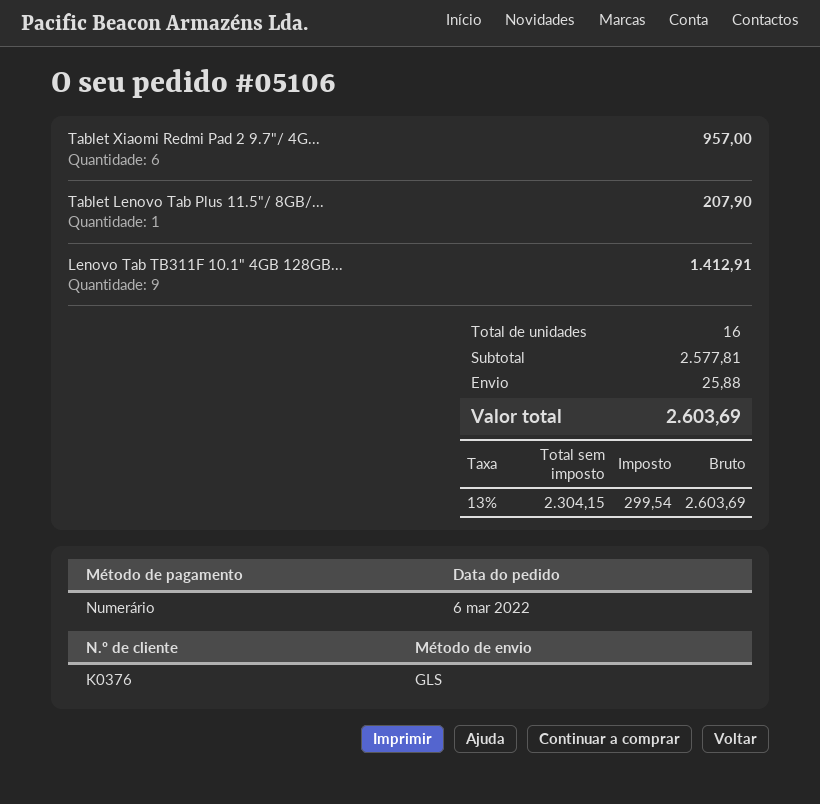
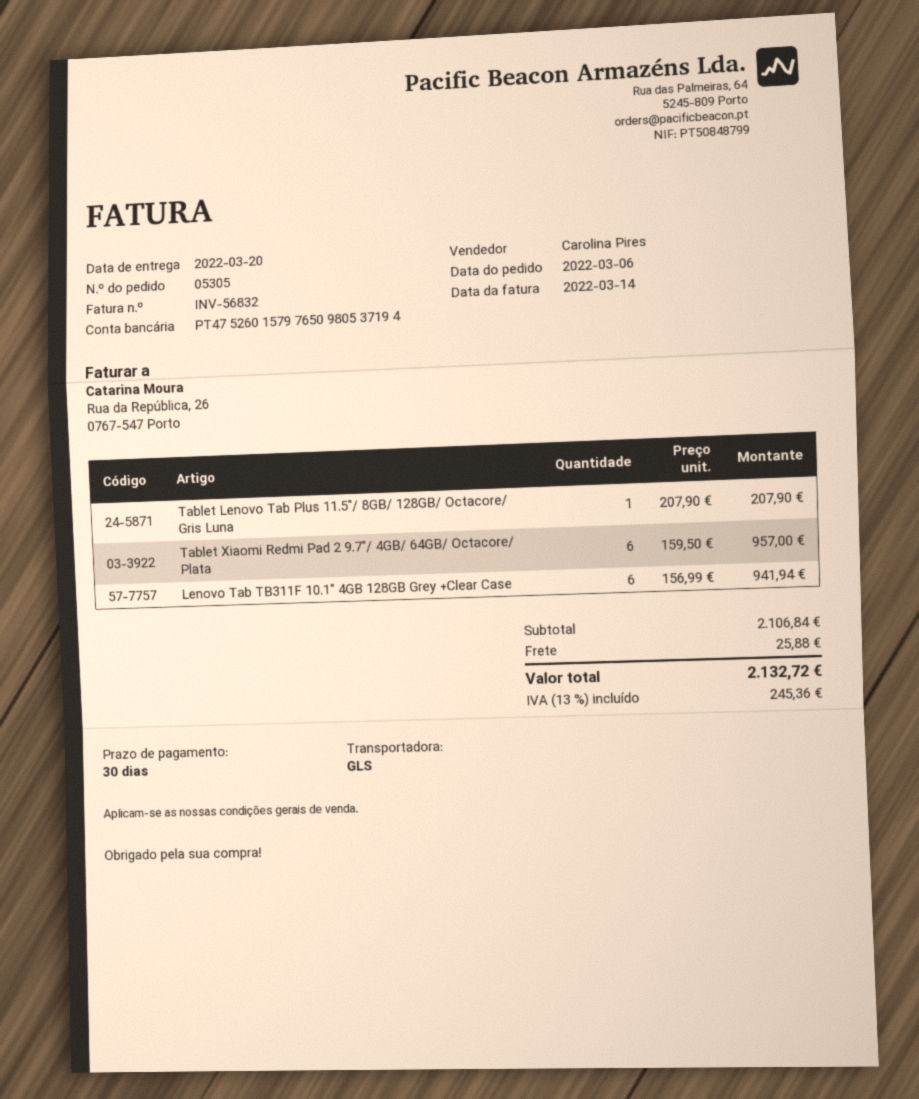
order number: 05106 -> 05305
Lenovo Tab TB311F 10.1" 4GB 128GB...: 9 for 1412.91 -> 6 for 941.94
subtotal: 2577.81 -> 2106.84
tax: 13% = 299.54 -> 13% = 245.36
total: 2603.69 -> 2132.72

